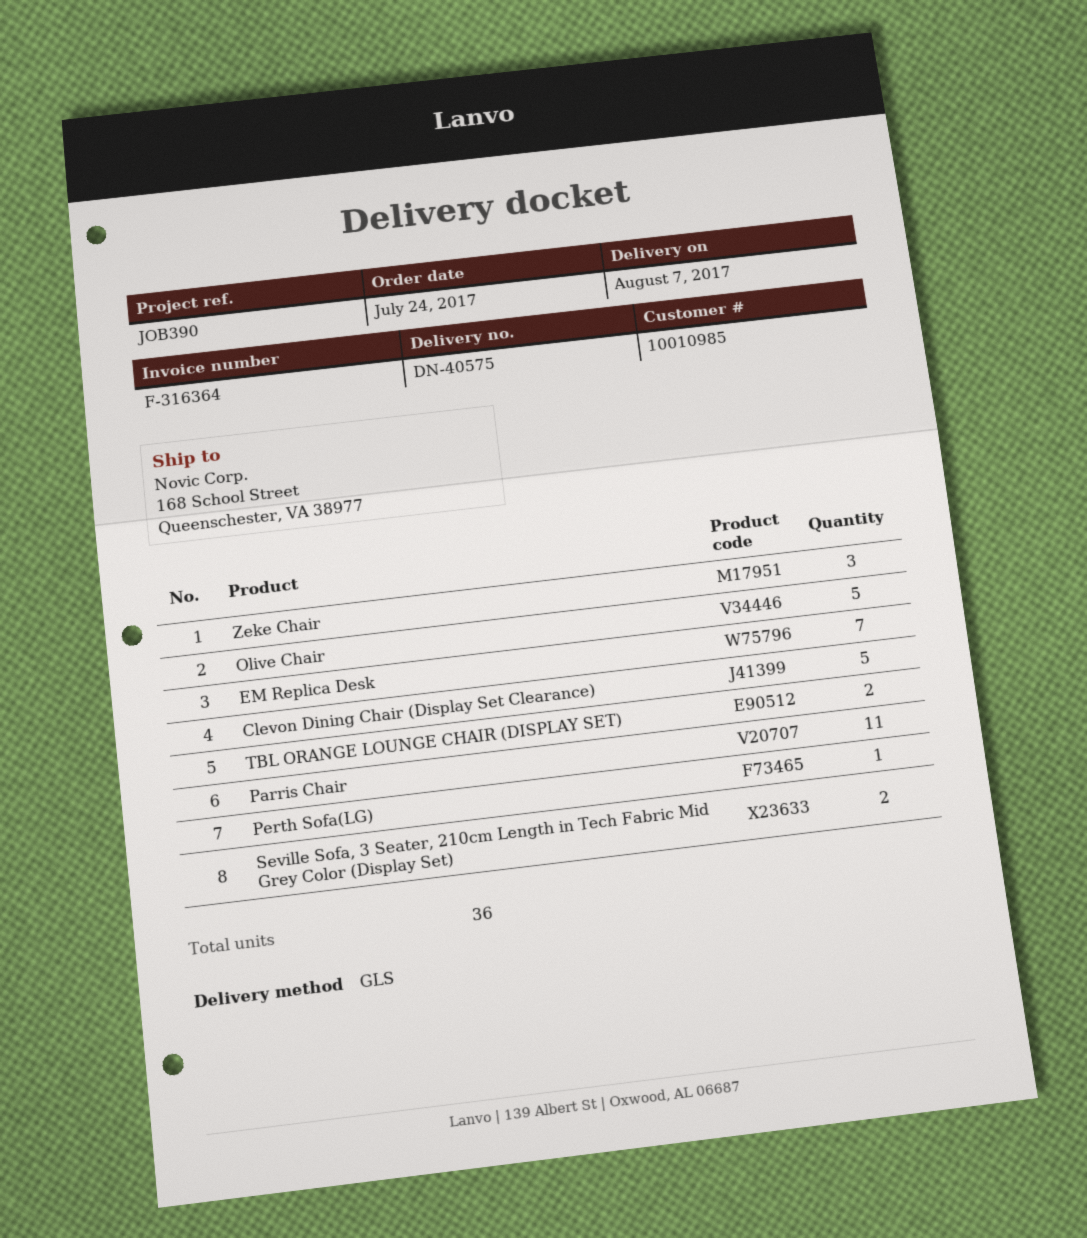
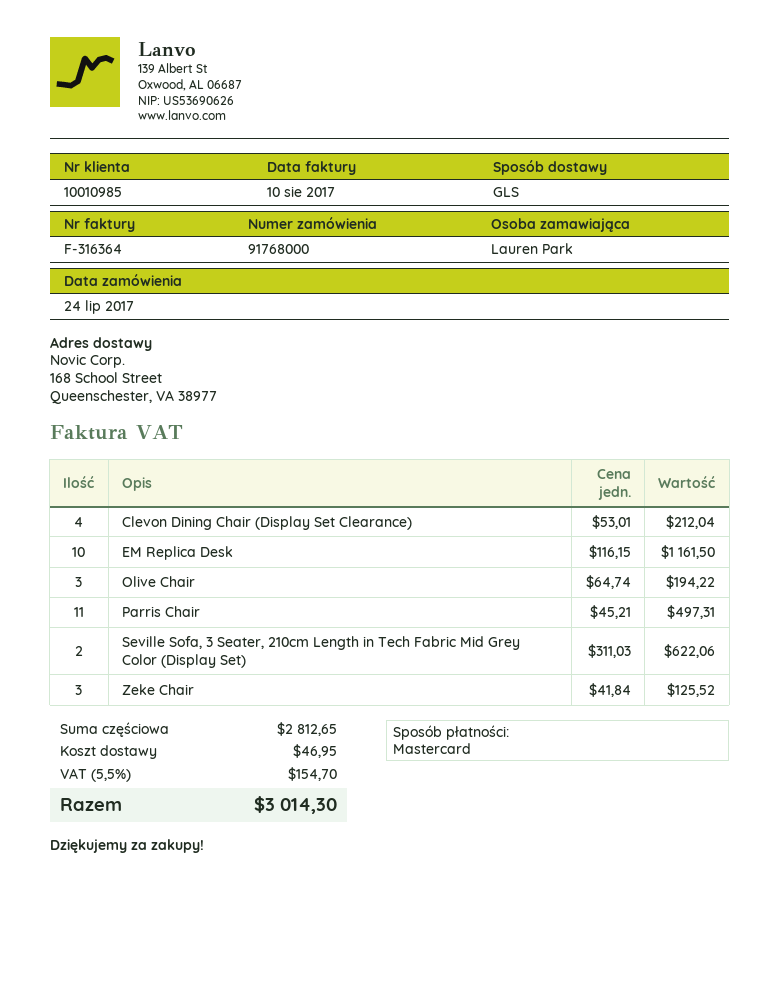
Olive Chair: 5 -> 3
EM Replica Desk: 7 -> 10
Clevon Dining Chair (Display Set Clearance): 5 -> 4
TBL ORANGE LOUNGE CHAIR (DISPLAY SET): 2 -> none
Perth Sofa(LG): 1 -> none

